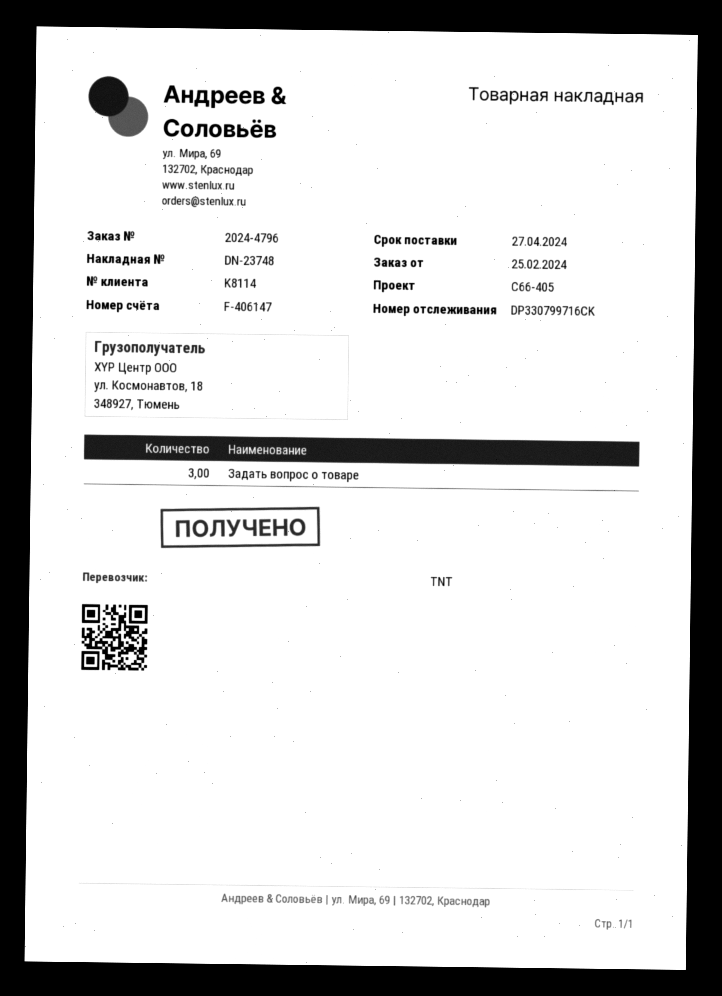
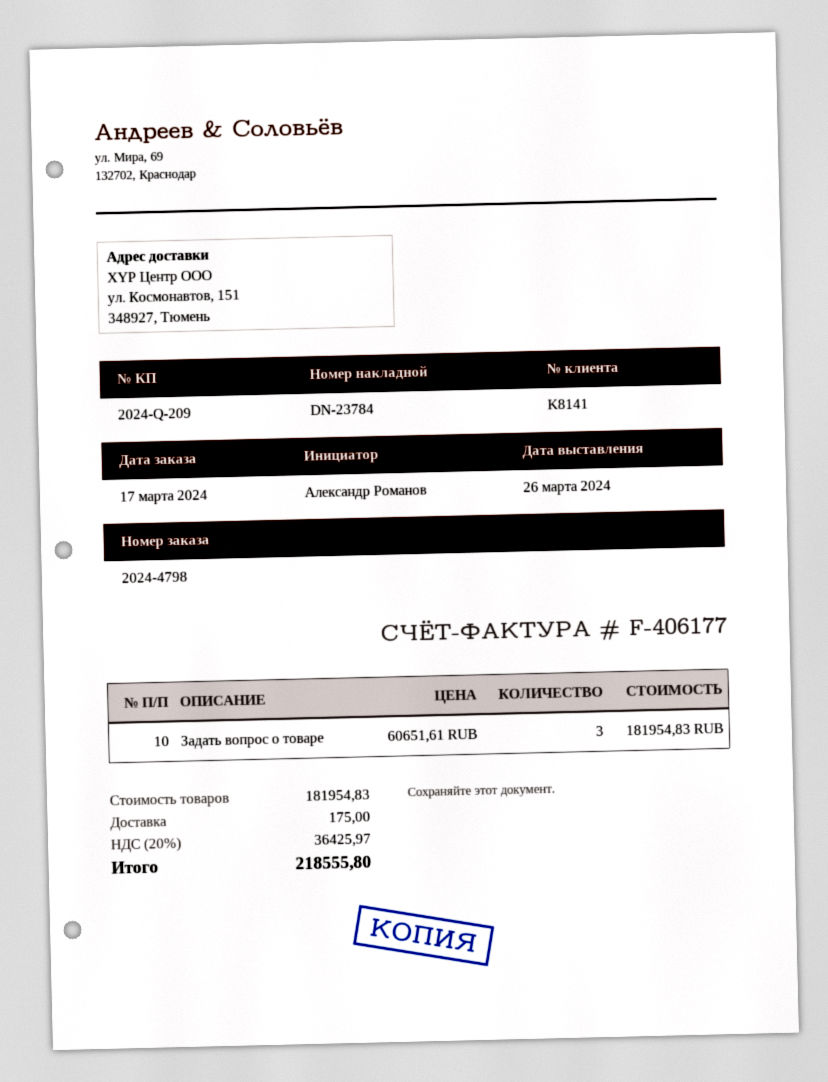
order number: 2024-4796 -> 2024-4798
order date: 2024-02-25 -> 2024-03-17
delivery note number: DN-23748 -> DN-23784
invoice number: F-406147 -> F-406177
customer number: K8114 -> K8141
ship to: ул. Космонавтов, 18, 348927, Тюмень -> ул. Космонавтов, 151, 348927, Тюмень

